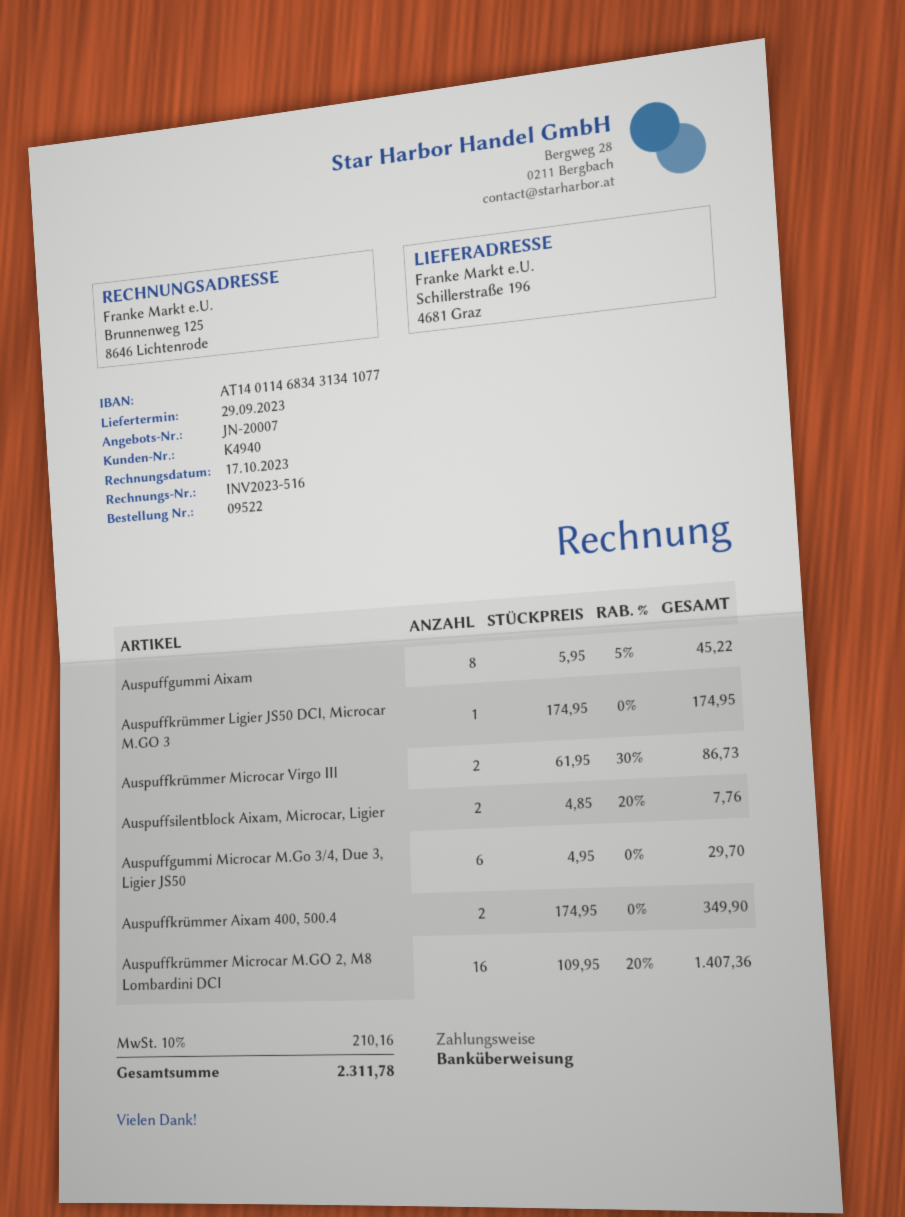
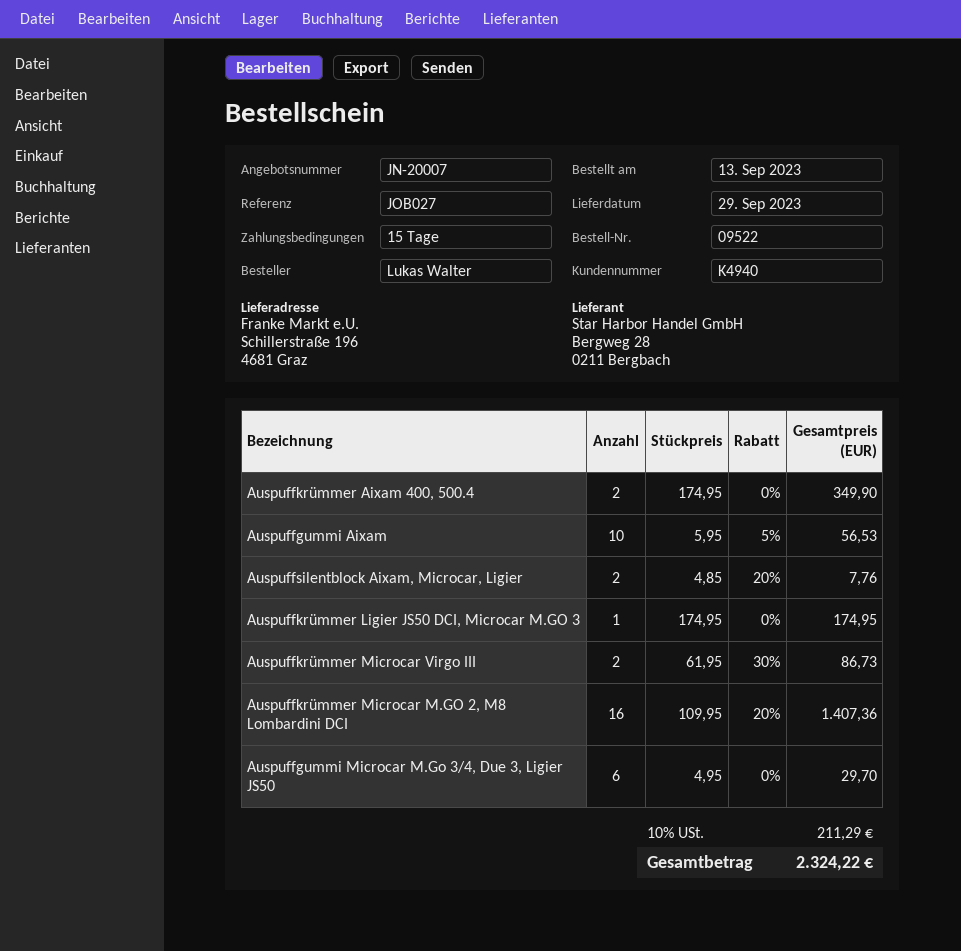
Auspuffgummi Aixam: 8 x 5.95 - 5% = 45.22 -> 10 x 5.95 - 5% = 56.53
tax: 10% = 210.16 -> 10% = 211.29
total: 2311.78 -> 2324.22

